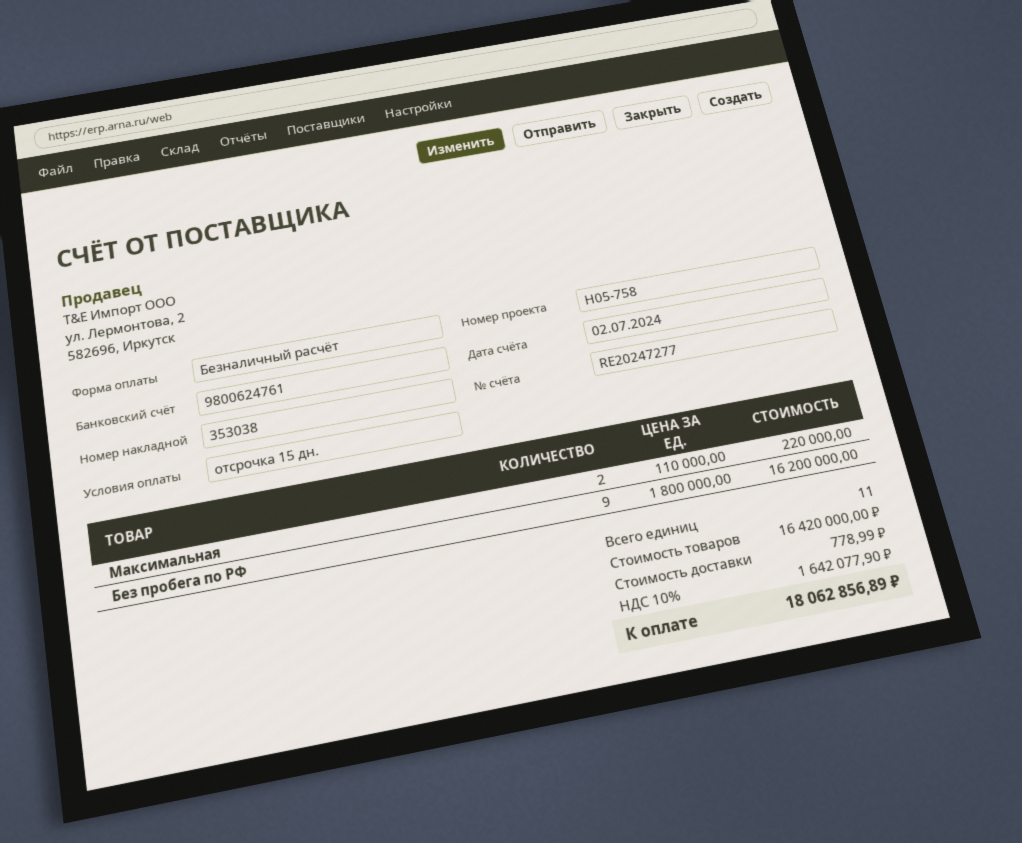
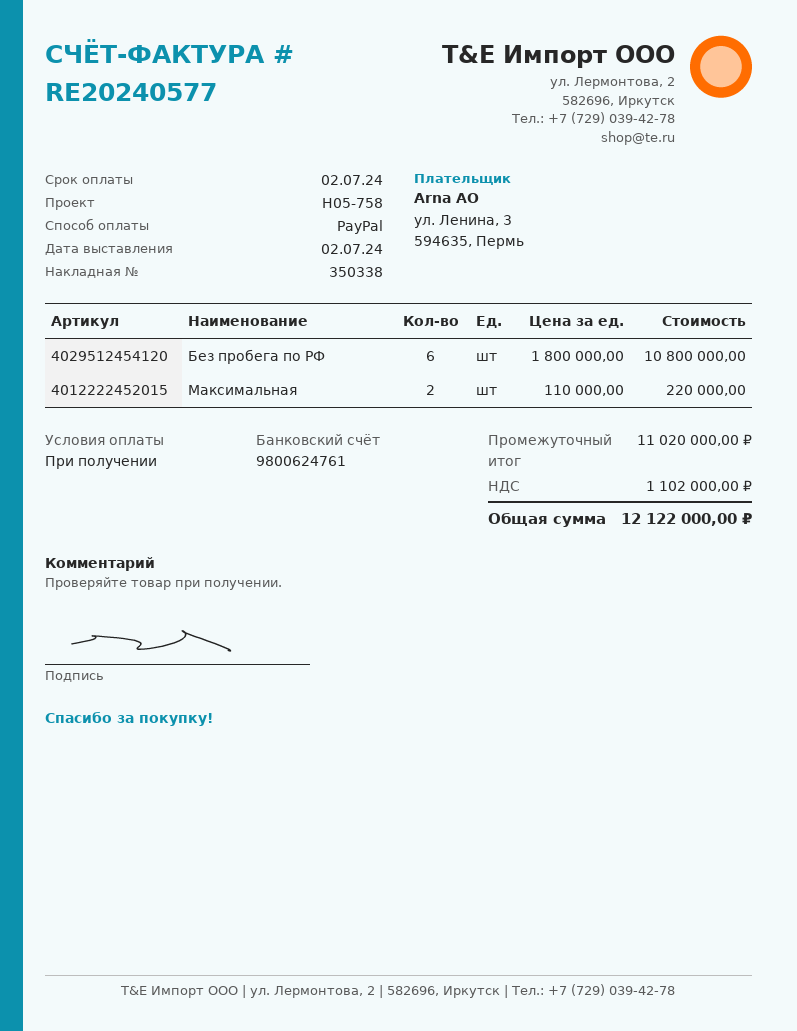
delivery note number: 353038 -> 350338
invoice number: RE20247277 -> RE20240577
payment terms: 15 days -> on receipt
payment method: bank transfer -> PayPal
Без пробега по РФ: 9 x 1800000.00 = 16200000.00 -> 6 x 1800000.00 = 10800000.00
subtotal: 16420000.00 -> 11020000.00
shipping: 778.99 -> none
tax: 1642077.90 -> 1102000.00
total: 18062856.89 -> 12122000.00

